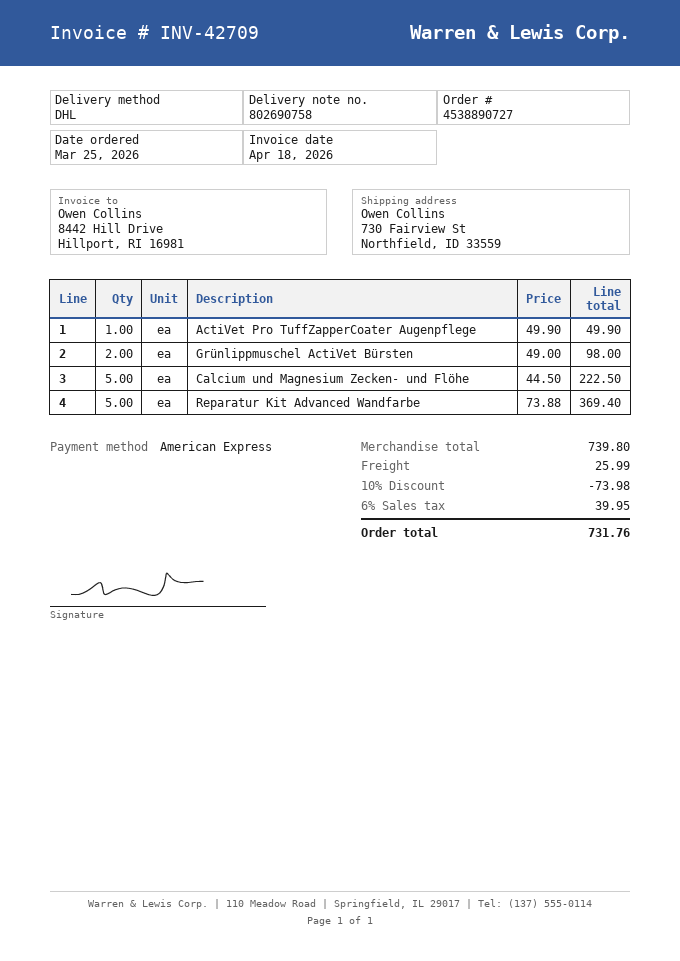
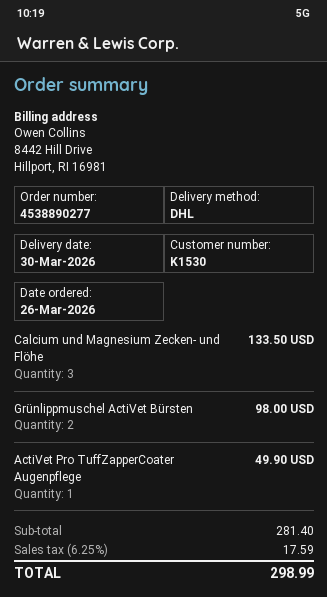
order number: 4538890727 -> 4538890277
order date: 2026-03-25 -> 2026-03-26
Calcium und Magnesium Zecken- und Flöhe: 5 for 222.50 -> 3 for 133.50
Reparatur Kit Advanced Wandfarbe: 5 for 369.40 -> none
subtotal: 739.80 -> 281.40
discount: 10% = 73.98 -> none
shipping: 25.99 -> none
tax: 6% = 39.95 -> 6.25% = 17.59
total: 731.76 -> 298.99

